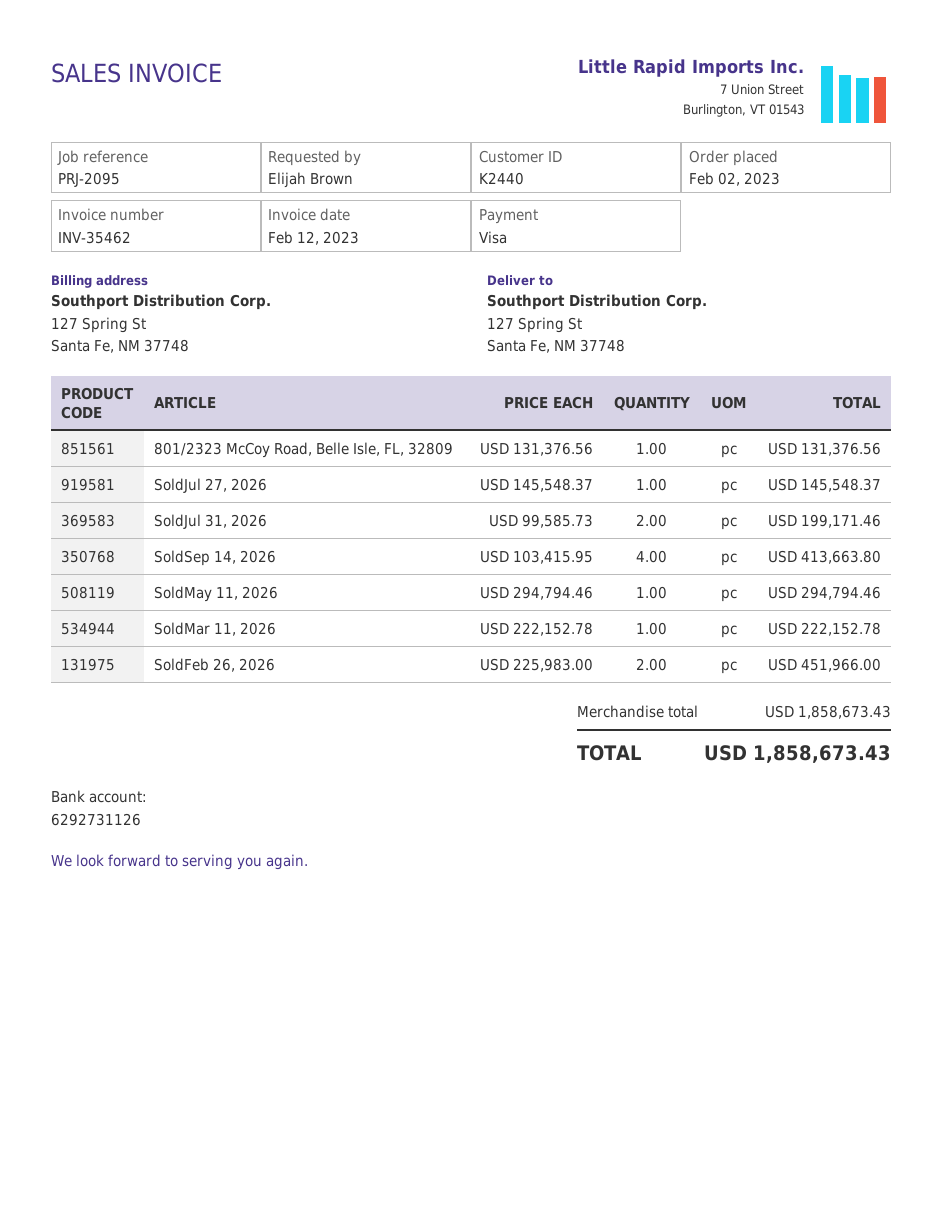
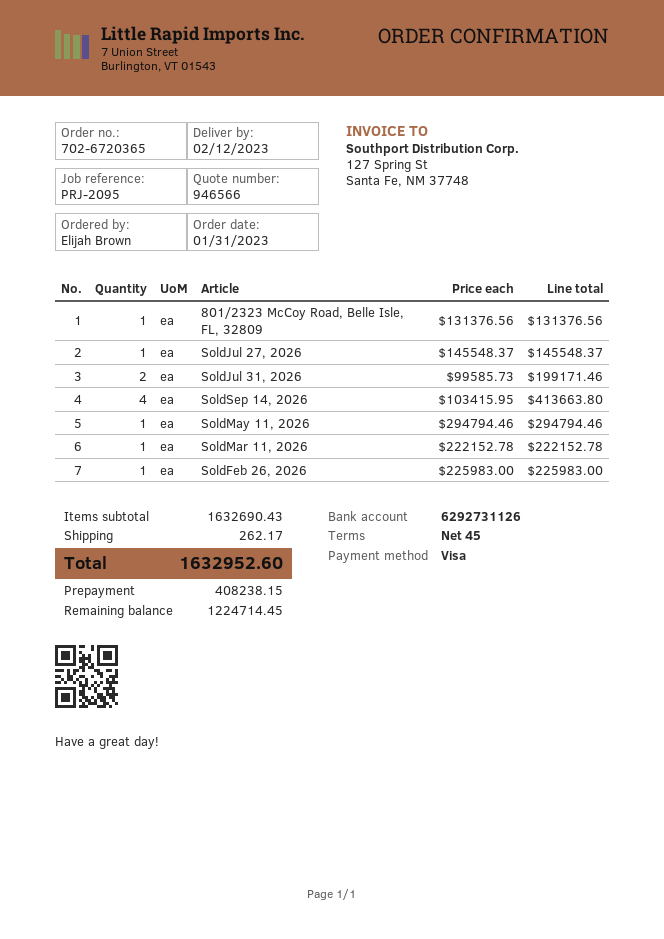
order date: 2023-02-02 -> 2023-01-31
SoldFeb 26, 2026: 2 x 225983.00 = 451966.00 -> 1 x 225983.00 = 225983.00
subtotal: 1858673.43 -> 1632690.43
shipping: none -> 262.17
total: 1858673.43 -> 1632952.60

